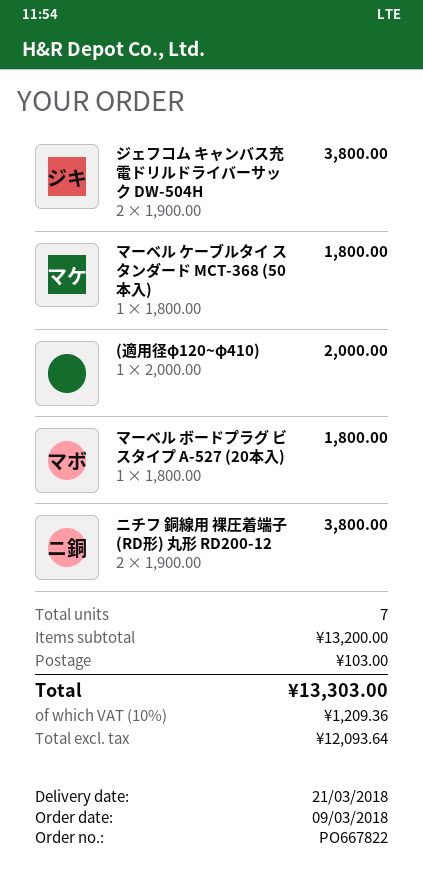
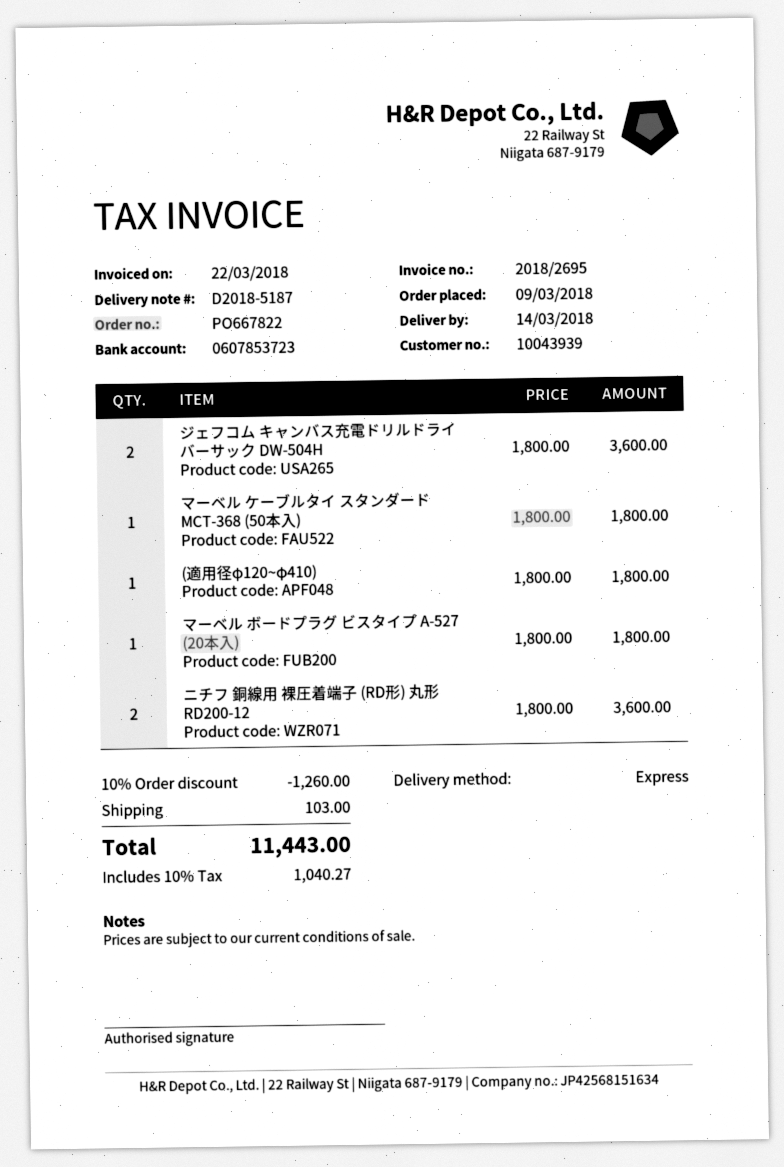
delivery date: 2018-03-21 -> 2018-03-14
ジェフコム キャンバス充電ドリルドライバーサック DW-504H: 2 x 1900.00 = 3800.00 -> 2 x 1800.00 = 3600.00
(適用径φ120~φ410): 1 x 2000.00 = 2000.00 -> 1 x 1800.00 = 1800.00
ニチフ 銅線用 裸圧着端子 (RD形) 丸形 RD200-12: 2 x 1900.00 = 3800.00 -> 2 x 1800.00 = 3600.00
discount: none -> 10% = 1260.00
tax: 10% = 1209.36 -> 10% = 1040.27
total: 13303.00 -> 11443.00

